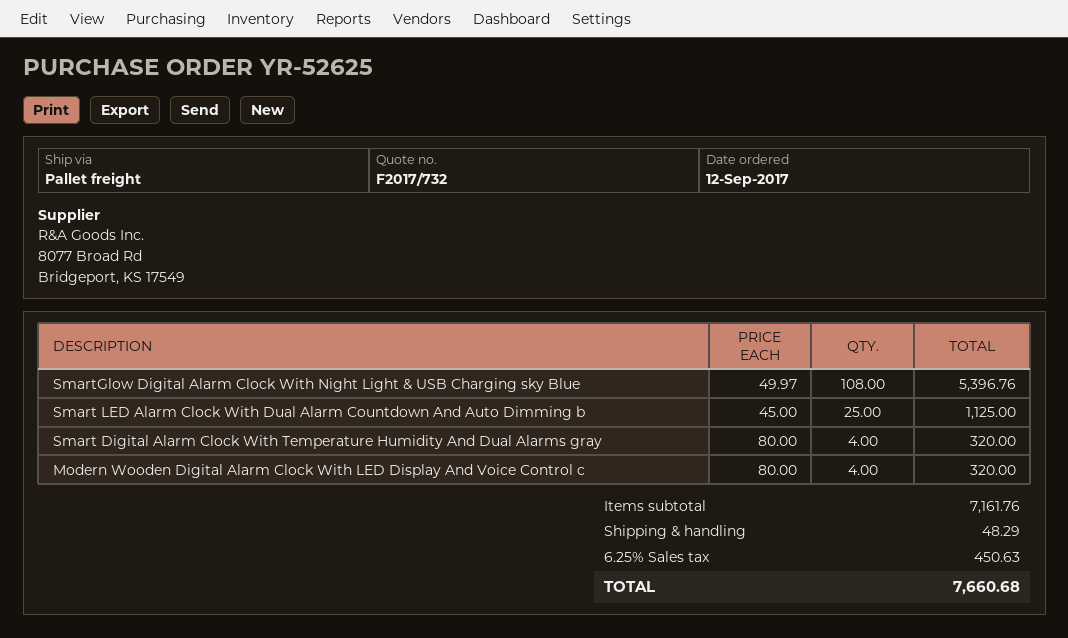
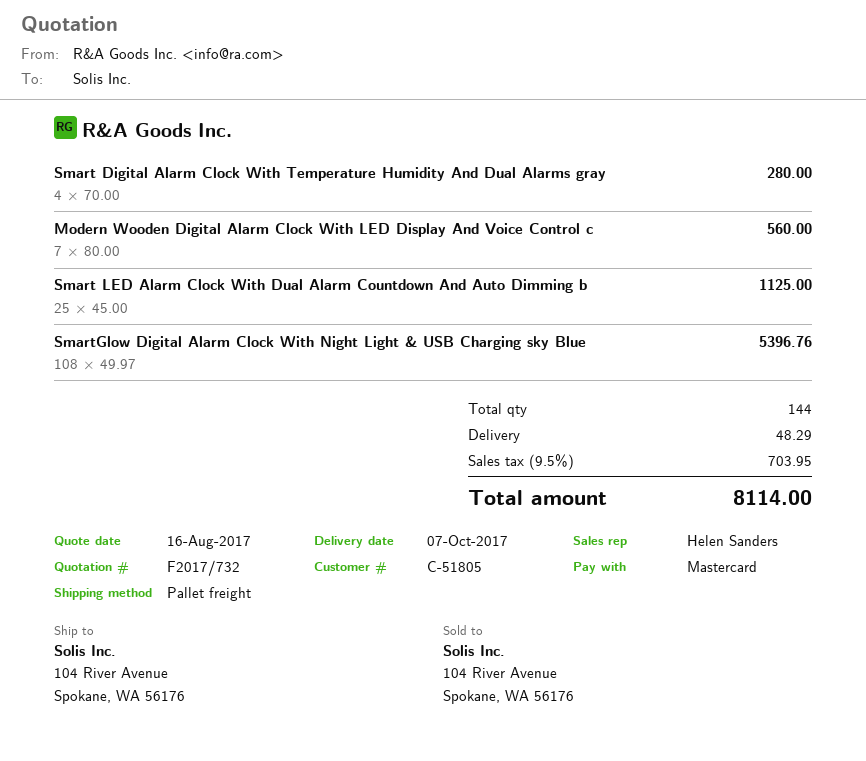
Smart Digital Alarm Clock With Temperature Humidity And Dual Alarms gray: 4 x 80.00 = 320.00 -> 4 x 70.00 = 280.00
Modern Wooden Digital Alarm Clock With LED Display And Voice Control c: 4 x 80.00 = 320.00 -> 7 x 80.00 = 560.00
tax: 6.25% = 450.63 -> 9.5% = 703.95
total: 7660.68 -> 8114.00

